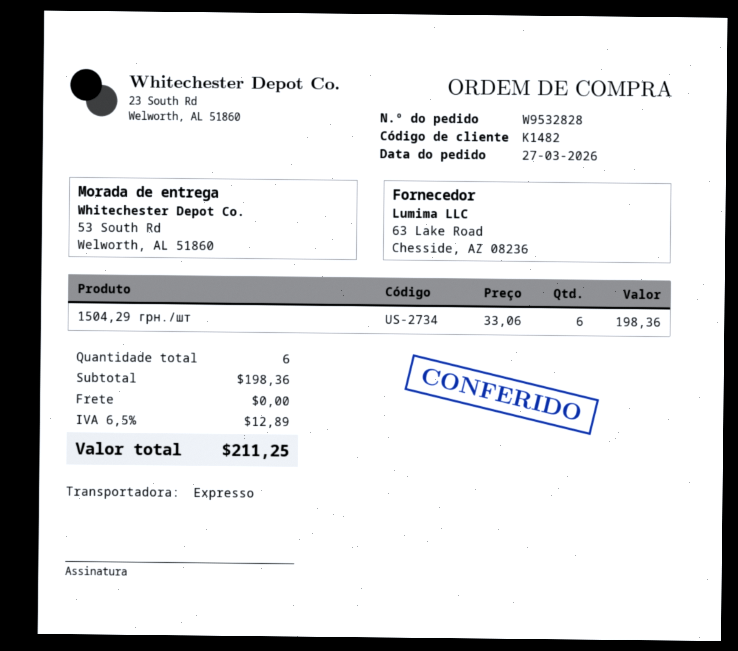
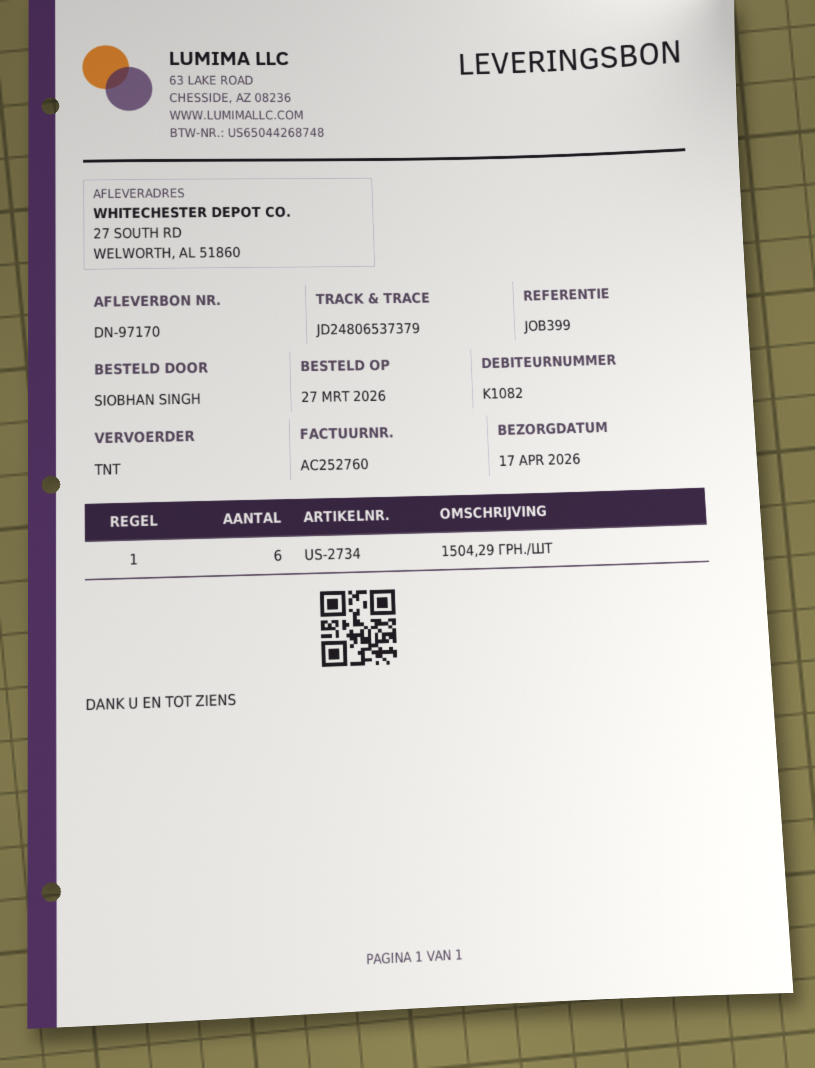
customer number: K1482 -> K1082
shipping method: express -> TNT
ship to: 53 South Rd, Welworth, AL 51860 -> 27 SOUTH RD, WELWORTH, AL 51860

